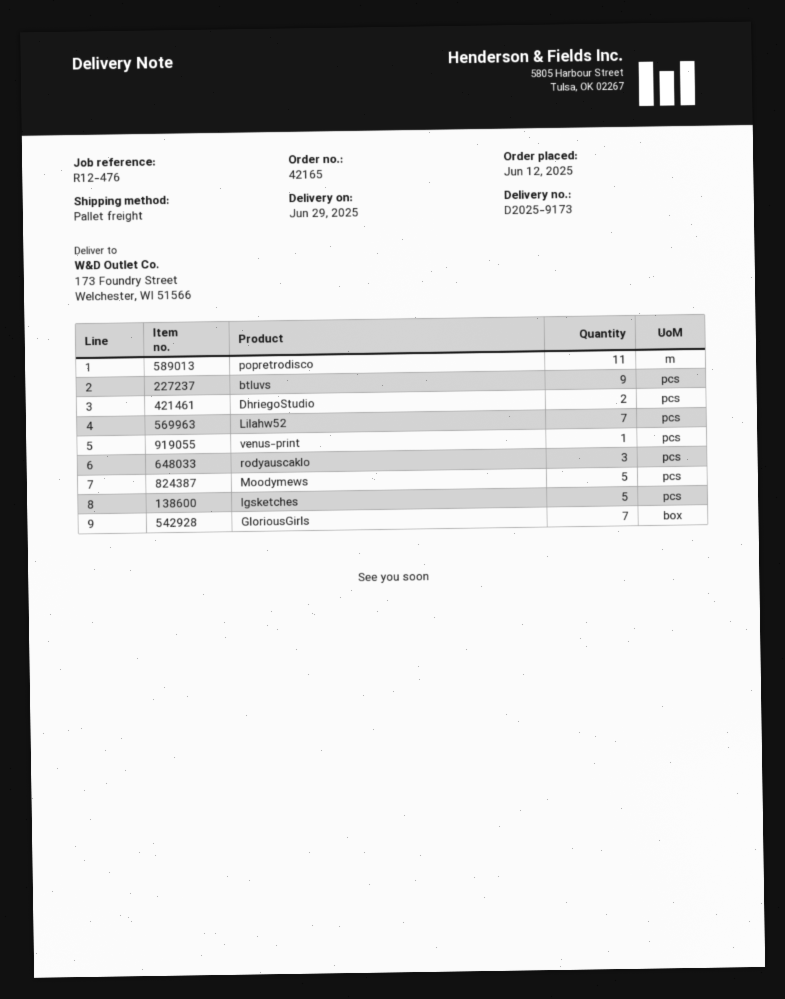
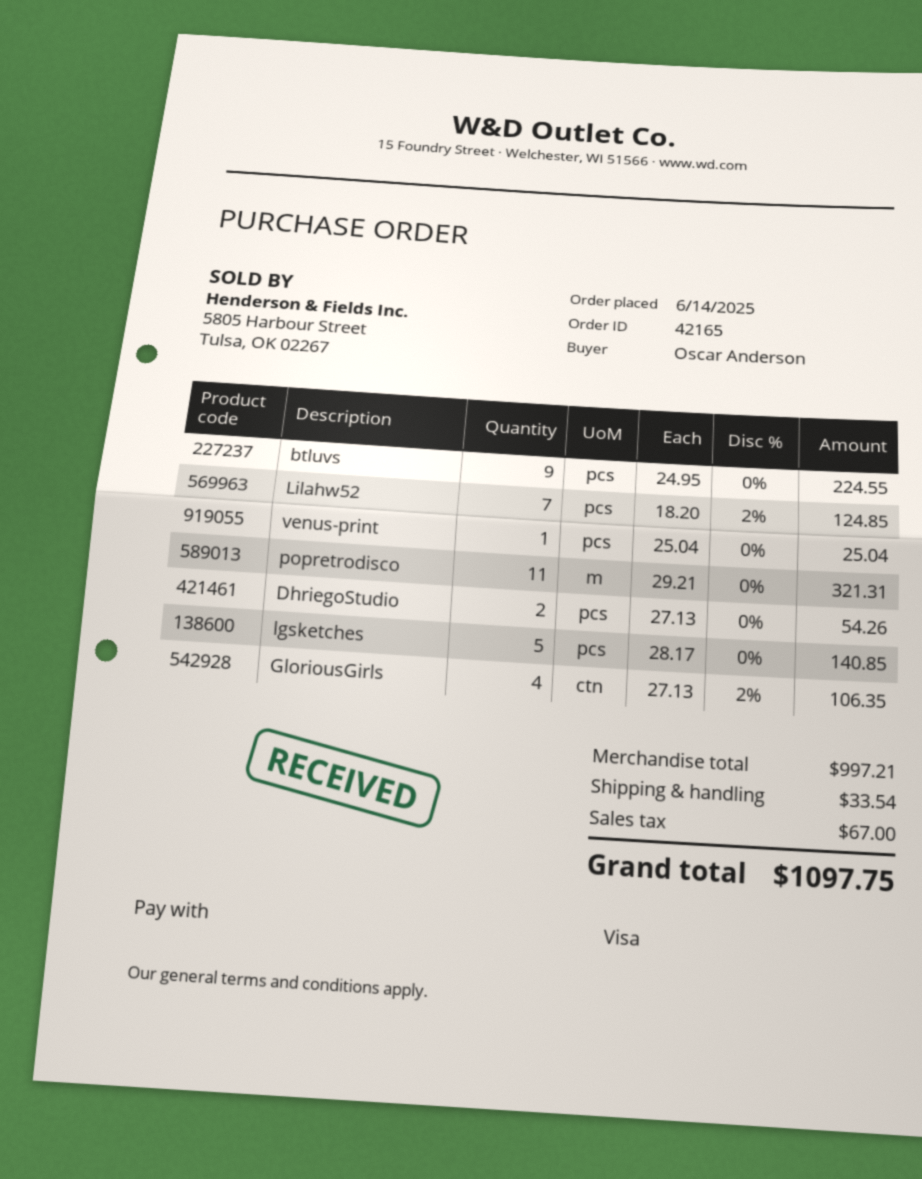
order date: 2025-06-12 -> 2025-06-14
rodyauscaklo: 3 -> none
Moodymews: 5 -> none
GloriousGirls: 7 -> 4

